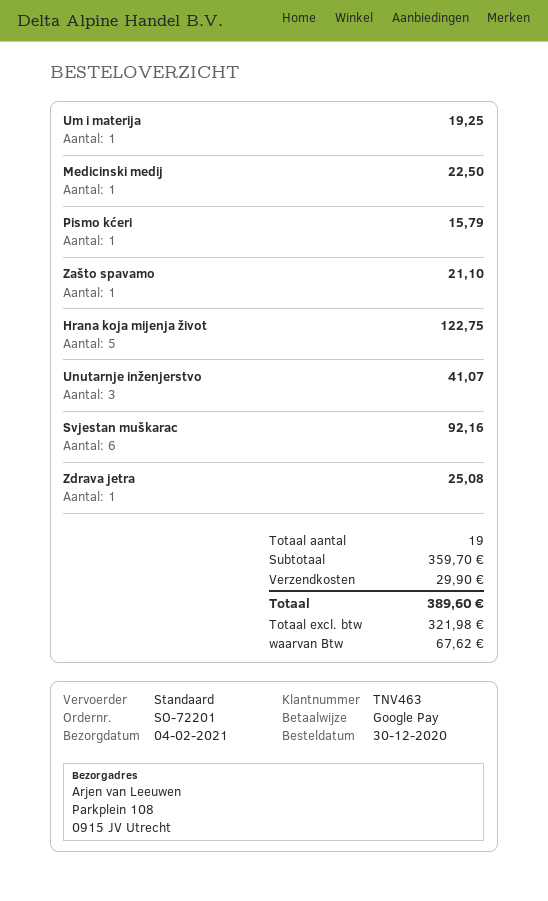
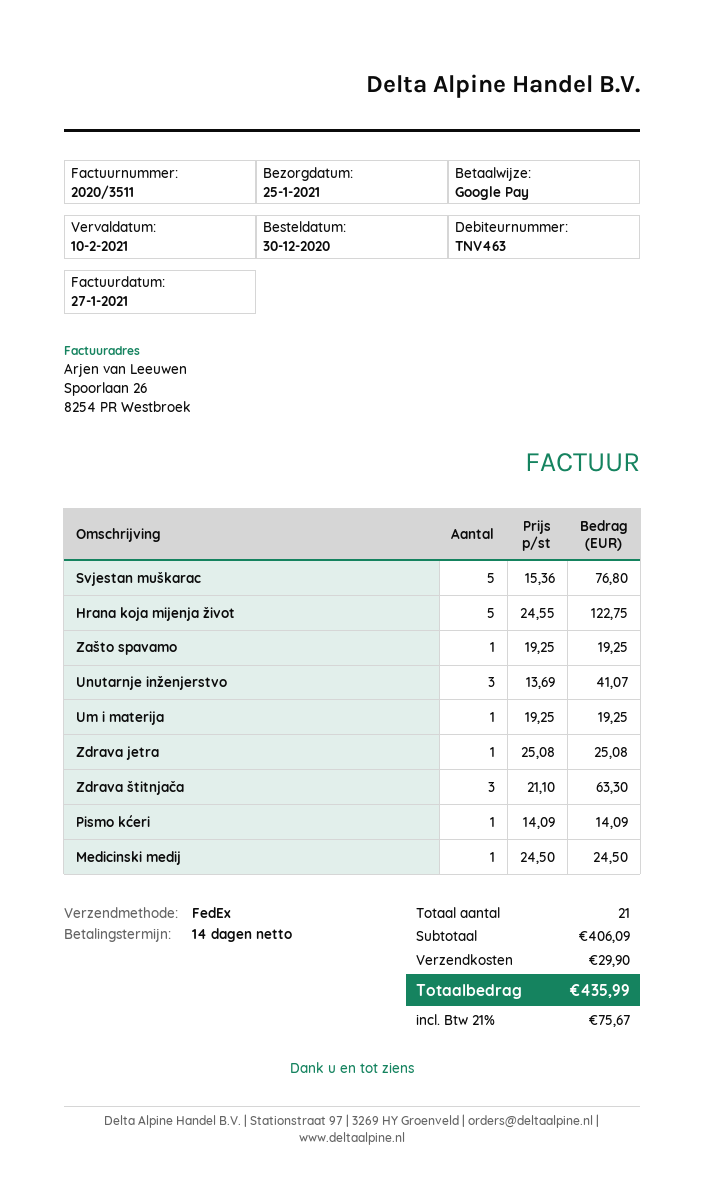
delivery date: 2021-02-04 -> 2021-01-25
shipping method: standard -> FedEx
Medicinski medij: 1 for 22.50 -> 1 for 24.50
Pismo kćeri: 1 for 15.79 -> 1 for 14.09
Zašto spavamo: 1 for 21.10 -> 1 for 19.25
Svjestan muškarac: 6 for 92.16 -> 5 for 76.80
Zdrava štitnjača: none -> 3 for 63.30
total quantity: 19 -> 21
subtotal: 359.70 -> 406.09
tax: 67.62 -> 75.67
total: 389.60 -> 435.99

